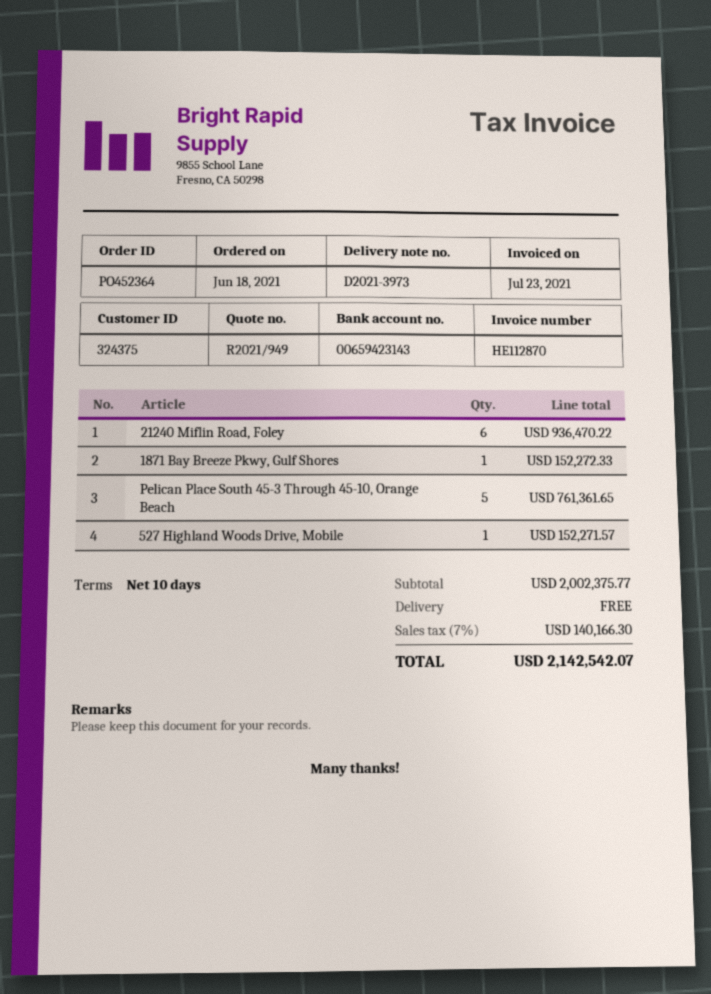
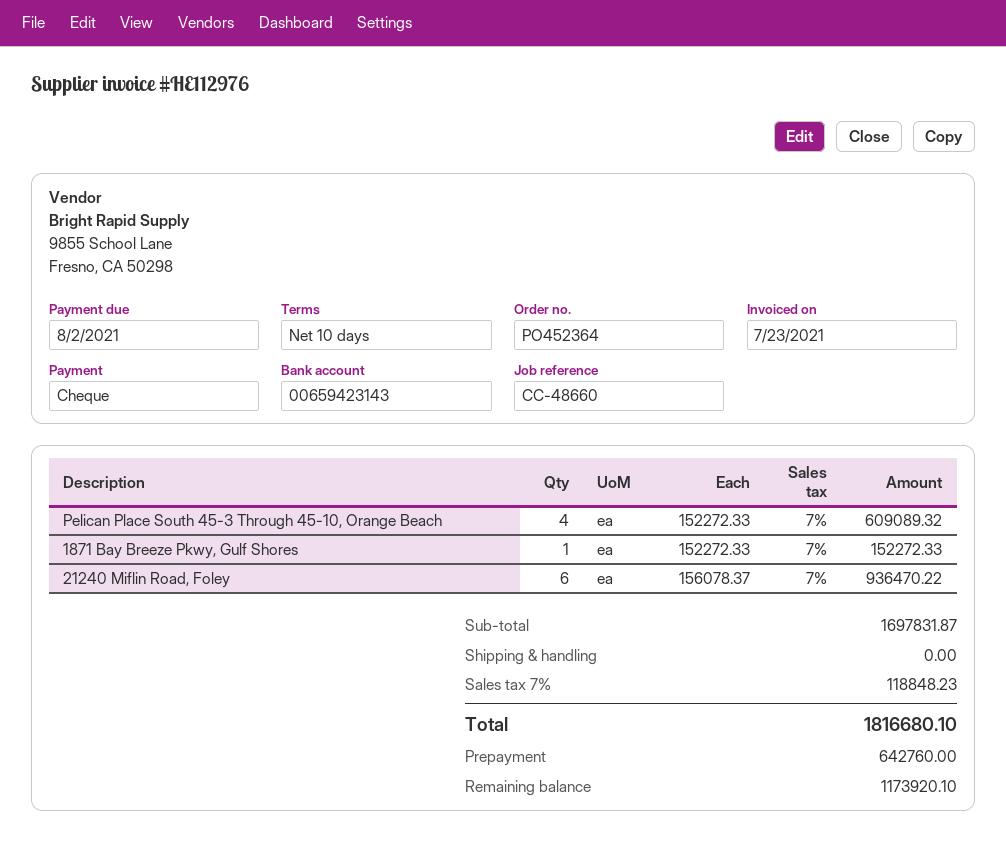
invoice number: HE112870 -> HE112976
Pelican Place South 45-3 Through 45-10, Orange Beach: 5 for 761361.65 -> 4 for 609089.32
527 Highland Woods Drive, Mobile: 1 for 152271.57 -> none
subtotal: 2002375.77 -> 1697831.87
tax: 7% = 140166.30 -> 7% = 118848.23
total: 2142542.07 -> 1816680.10

